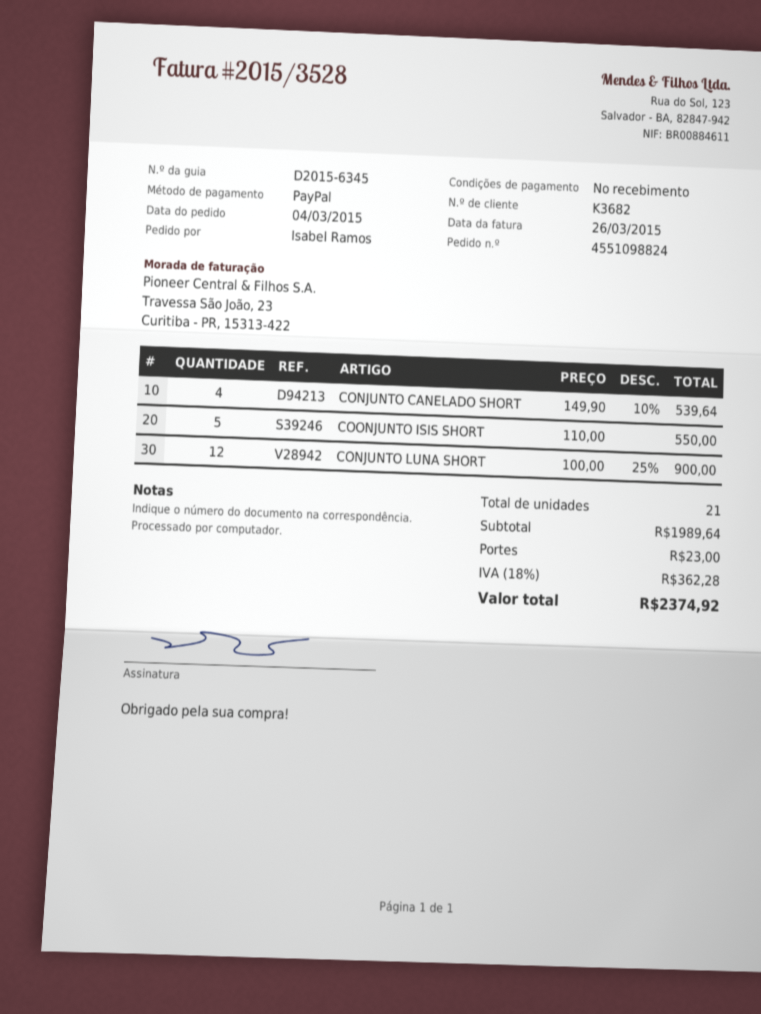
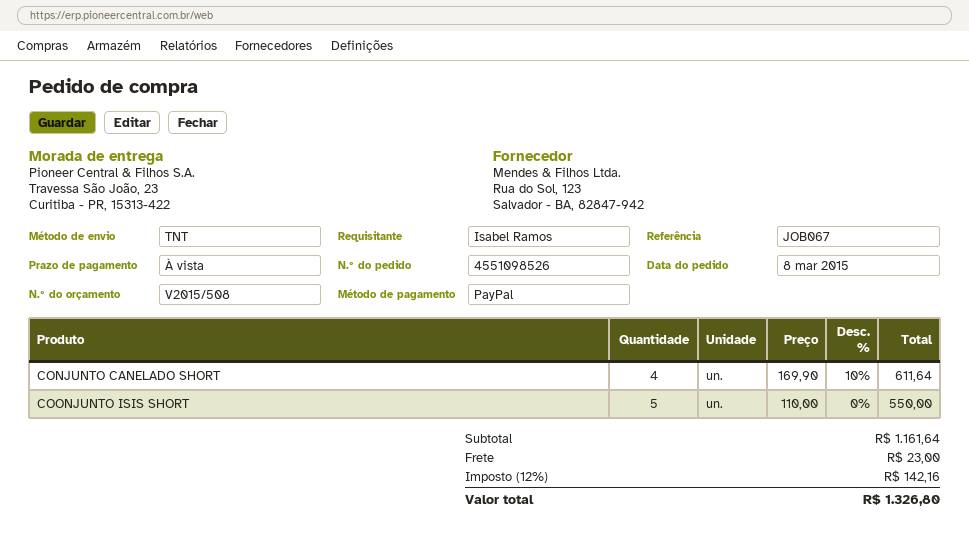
order number: 4551098824 -> 4551098526
order date: 2015-03-04 -> 2015-03-08
CONJUNTO CANELADO SHORT: 4 x 149.90 - 10% = 539.64 -> 4 x 169.90 - 10% = 611.64
CONJUNTO LUNA SHORT: 12 x 100.00 - 25% = 900.00 -> none
subtotal: 1989.64 -> 1161.64
tax: 18% = 362.28 -> 12% = 142.16
total: 2374.92 -> 1326.80

